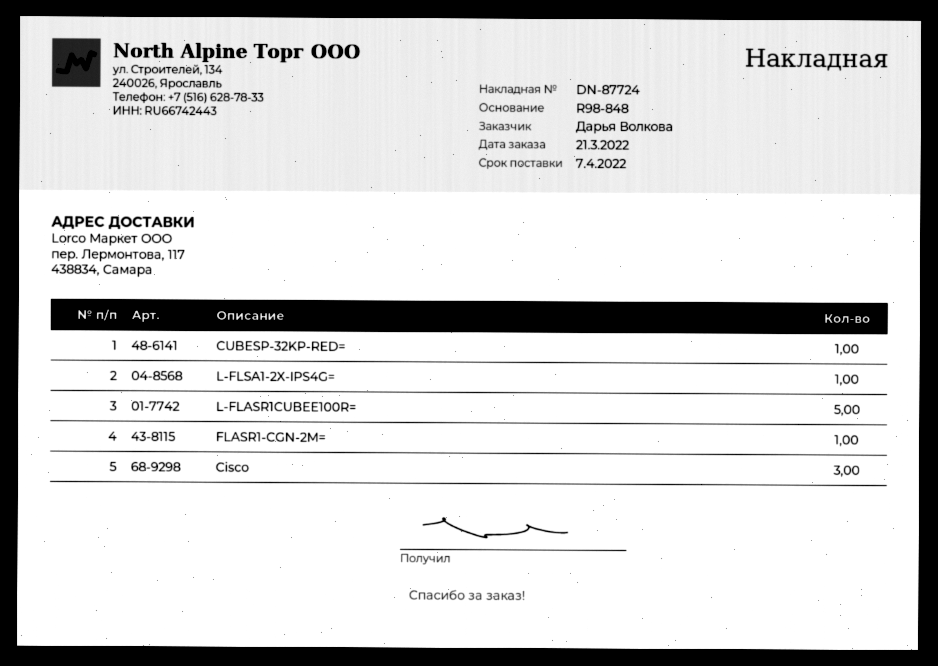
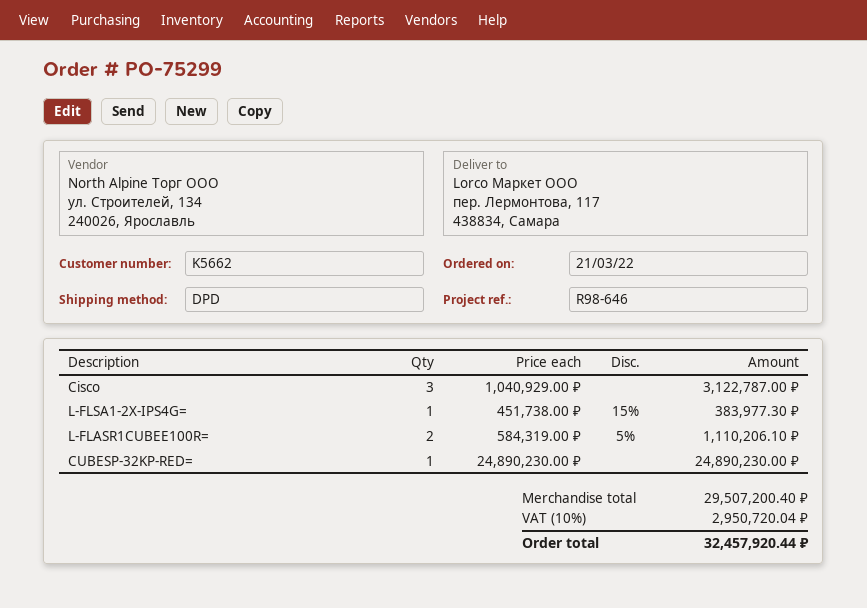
reference: R98-848 -> R98-646
L-FLASR1CUBEE100R=: 5 -> 2
FLASR1-CGN-2M=: 1 -> none

